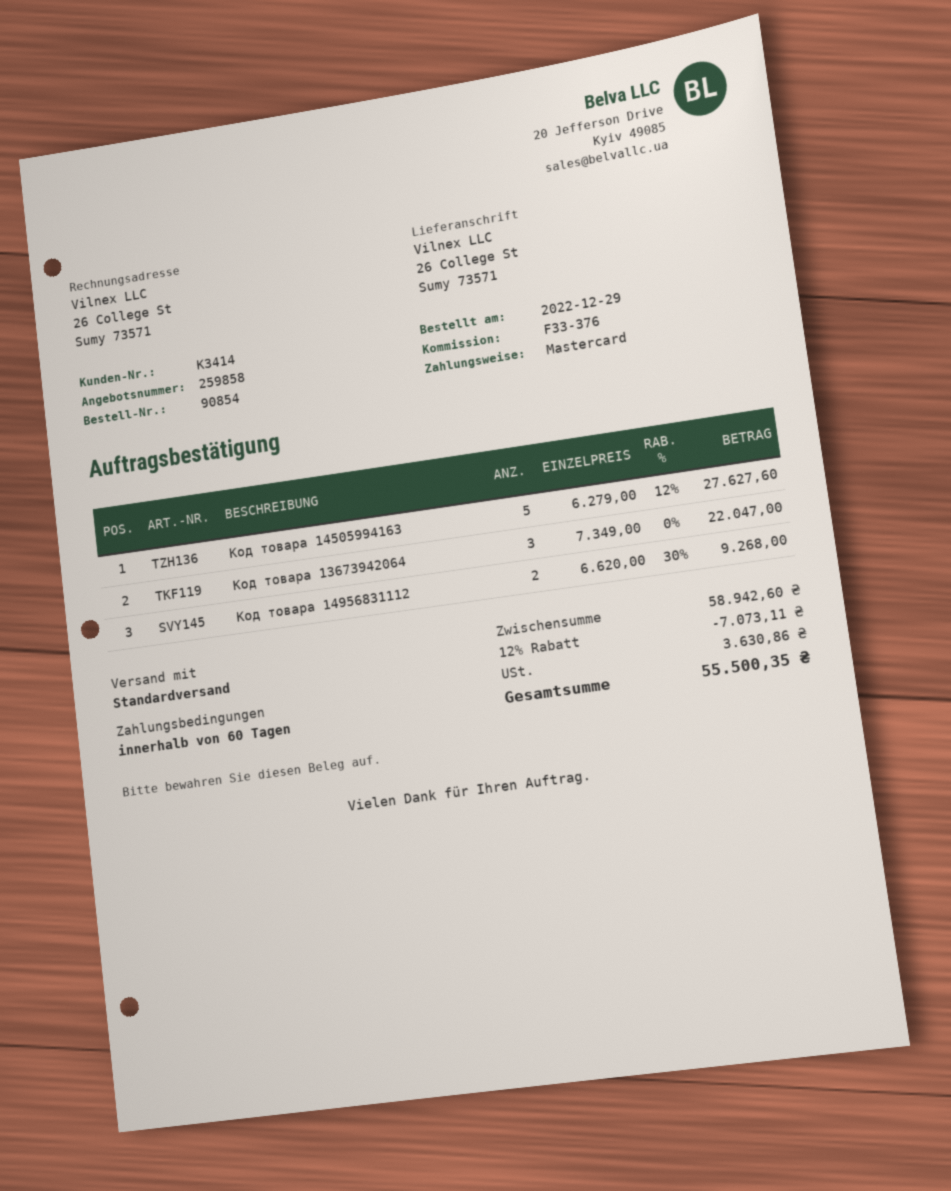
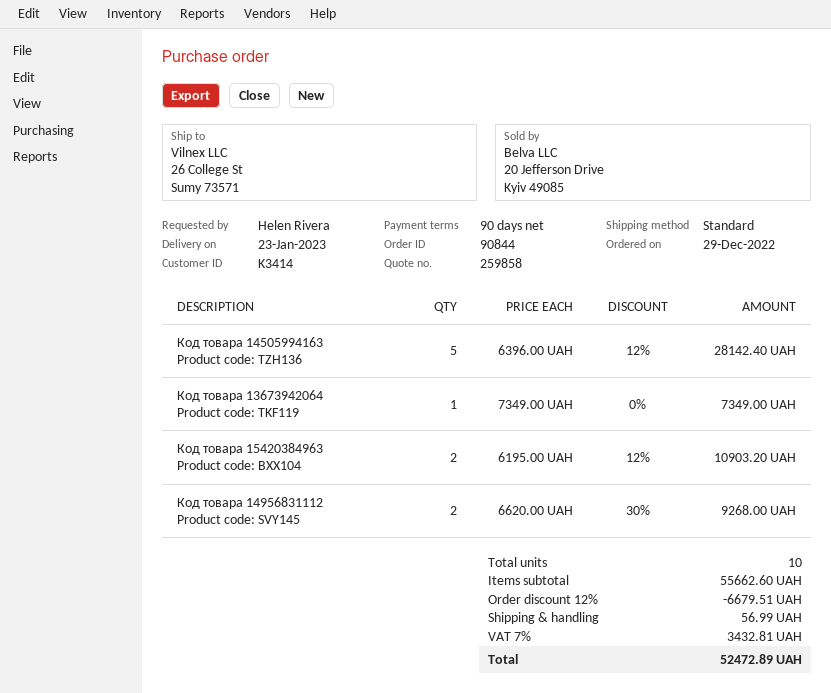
order number: 90854 -> 90844
payment terms: 60 days -> 90 days
Код товара 14505994163: 5 x 6279.00 - 12% = 27627.60 -> 5 x 6396.00 - 12% = 28142.40
Код товара 13673942064: 3 x 7349.00 = 22047.00 -> 1 x 7349.00 = 7349.00
Код товара 15420384963: none -> 2 x 6195.00 - 12% = 10903.20
subtotal: 58942.60 -> 55662.60
discount: 12% = 7073.11 -> 12% = 6679.51
shipping: none -> 56.99
tax: 3630.86 -> 3432.81
total: 55500.35 -> 52472.89

